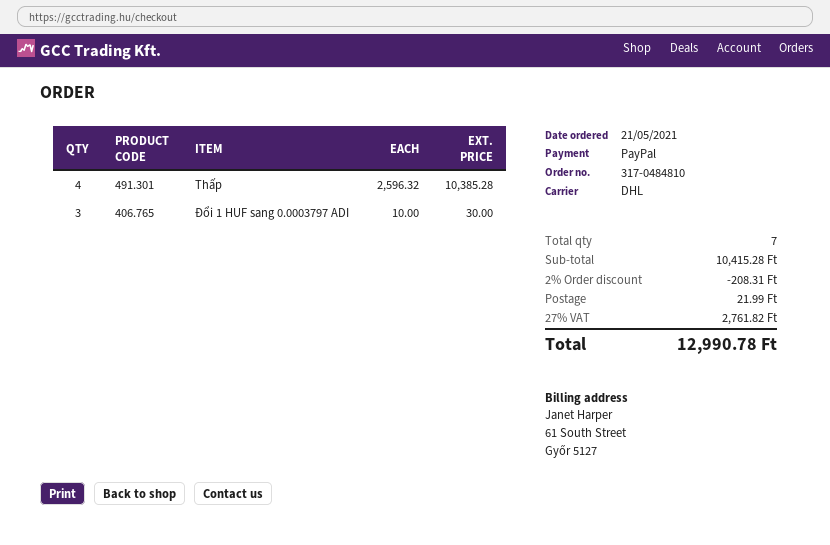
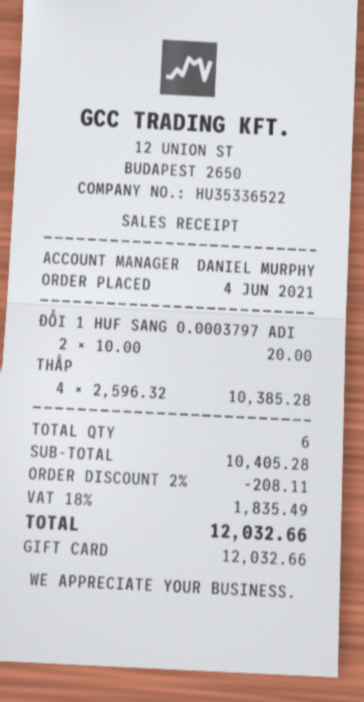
order date: 2021-05-21 -> 2021-06-04
payment method: PayPal -> gift card
Đổi 1 HUF sang 0.0003797 ADI: 3 x 10.00 = 30.00 -> 2 x 10.00 = 20.00
total quantity: 7 -> 6
subtotal: 10415.28 -> 10405.28
discount: 2% = 208.31 -> 2% = 208.11
shipping: 21.99 -> none
tax: 27% = 2761.82 -> 18% = 1835.49
total: 12990.78 -> 12032.66

